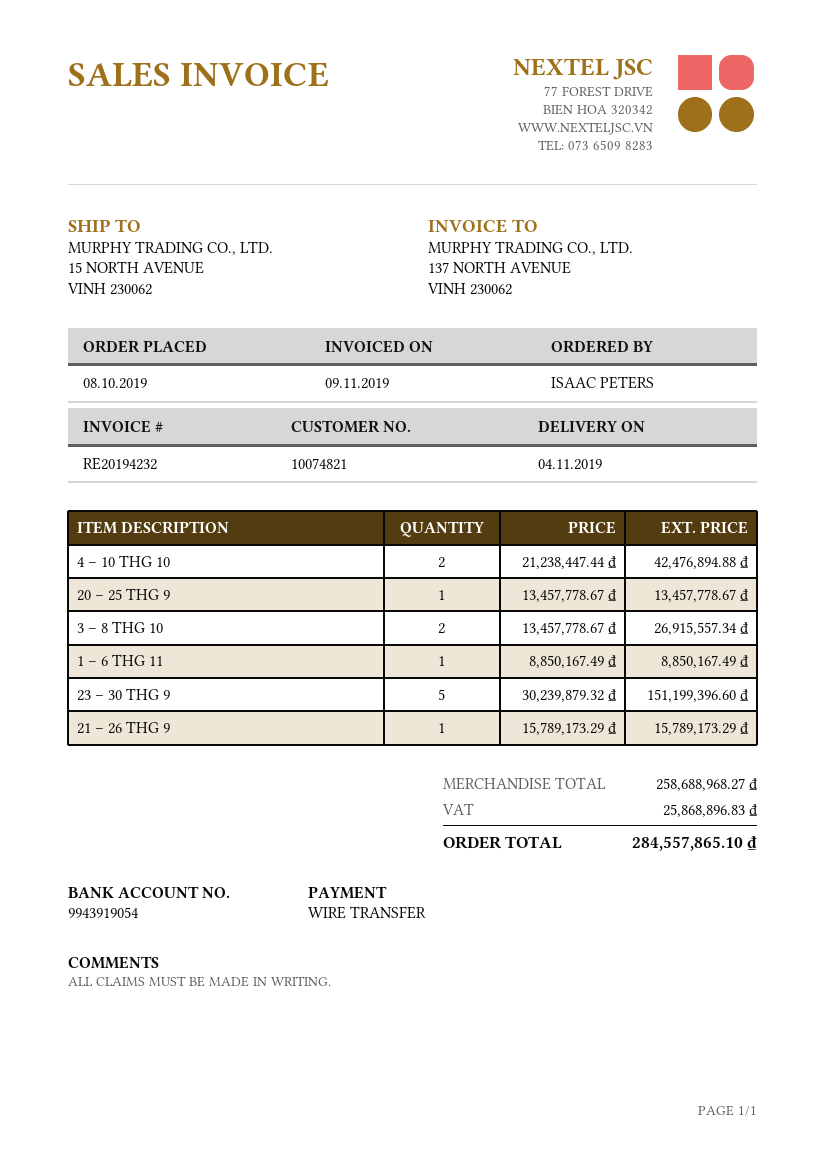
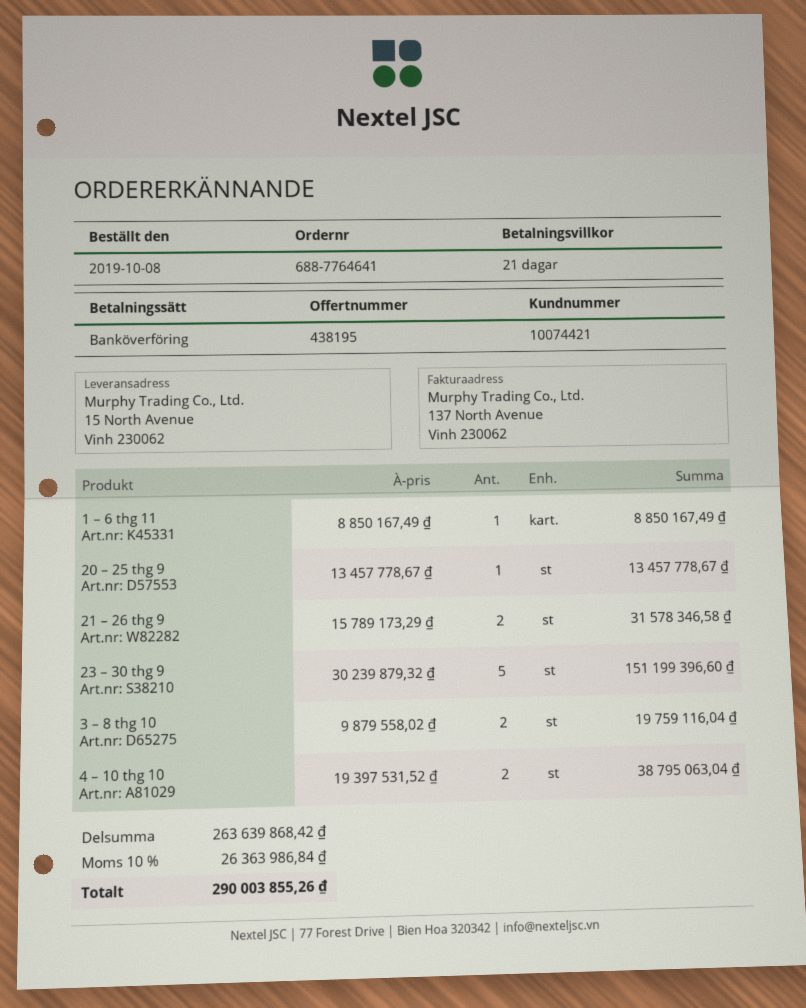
customer number: 10074821 -> 10074421
4 – 10 THG 10: 2 x 21238447.44 = 42476894.88 -> 2 x 19397531.52 = 38795063.04
3 – 8 THG 10: 2 x 13457778.67 = 26915557.34 -> 2 x 9879558.02 = 19759116.04
21 – 26 THG 9: 1 x 15789173.29 = 15789173.29 -> 2 x 15789173.29 = 31578346.58
subtotal: 258688968.27 -> 263639868.42
tax: 25868896.83 -> 26363986.84
total: 284557865.10 -> 290003855.26

